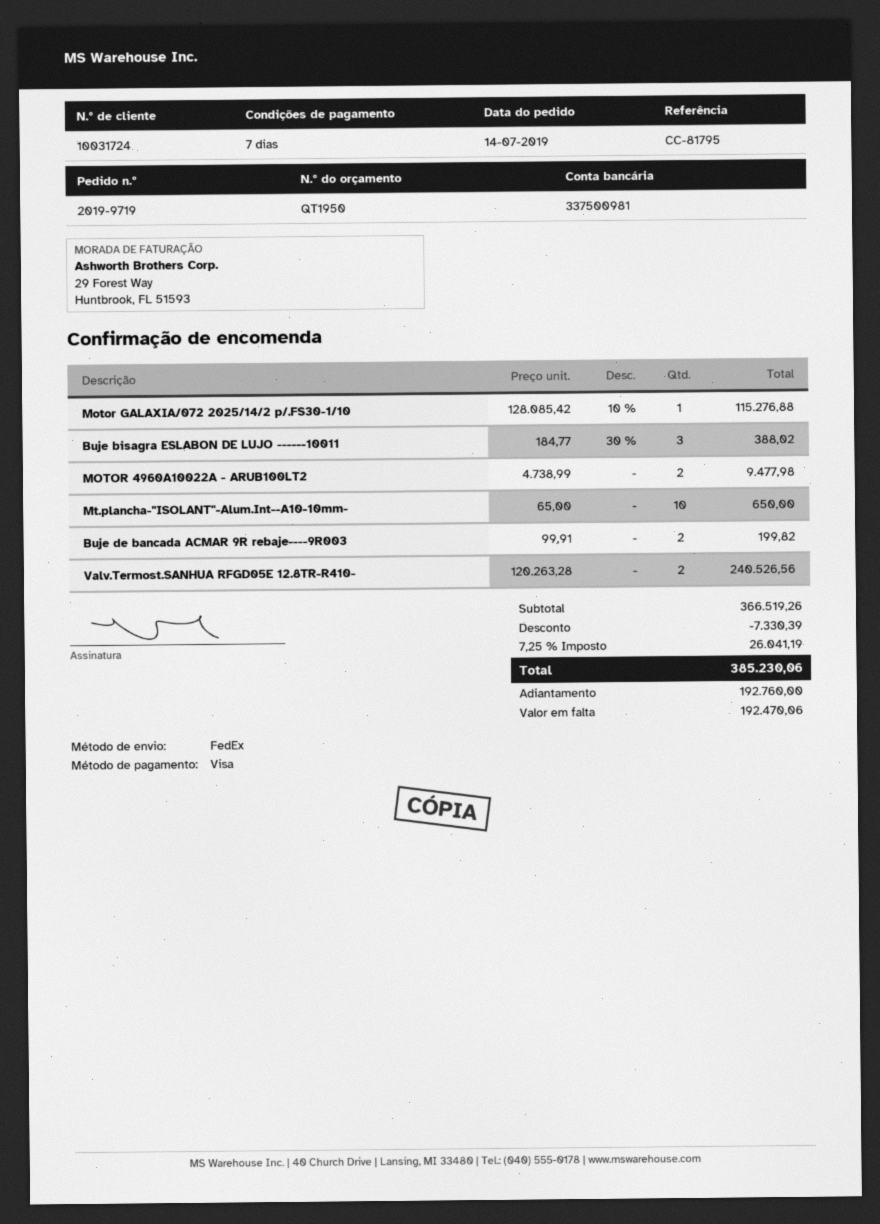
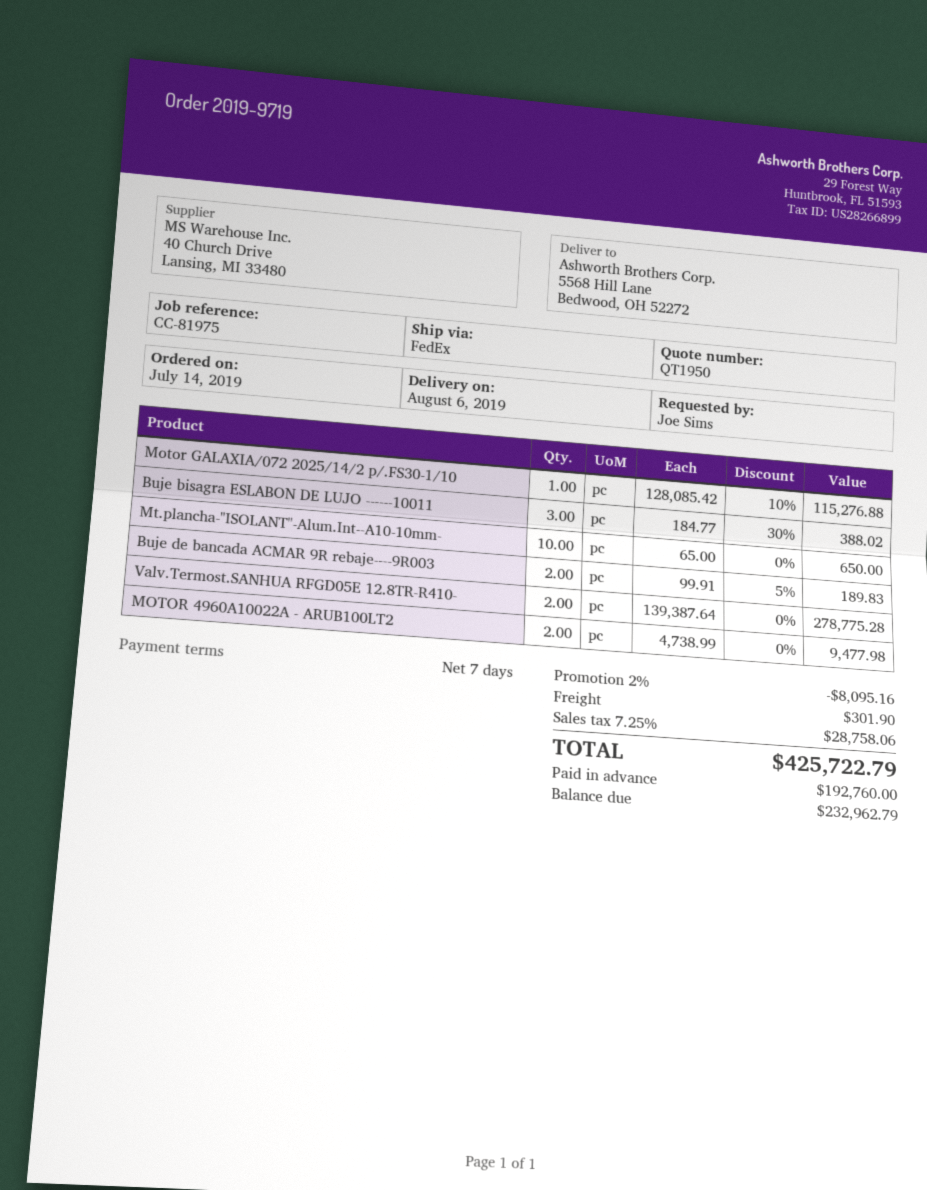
reference: CC-81795 -> CC-81975
Buje de bancada ACMAR 9R rebaje----9R003: 2 x 99.91 = 199.82 -> 2 x 99.91 - 5% = 189.83
Valv.Termost.SANHUA RFGD05E 12.8TR-R410-: 2 x 120263.28 = 240526.56 -> 2 x 139387.64 = 278775.28
discount: 7330.39 -> 8095.16
shipping: none -> 301.90
tax: 7.25% = 26041.19 -> 7.25% = 28758.06
total: 385230.06 -> 425722.79
balance: 192470.06 -> 232962.79

